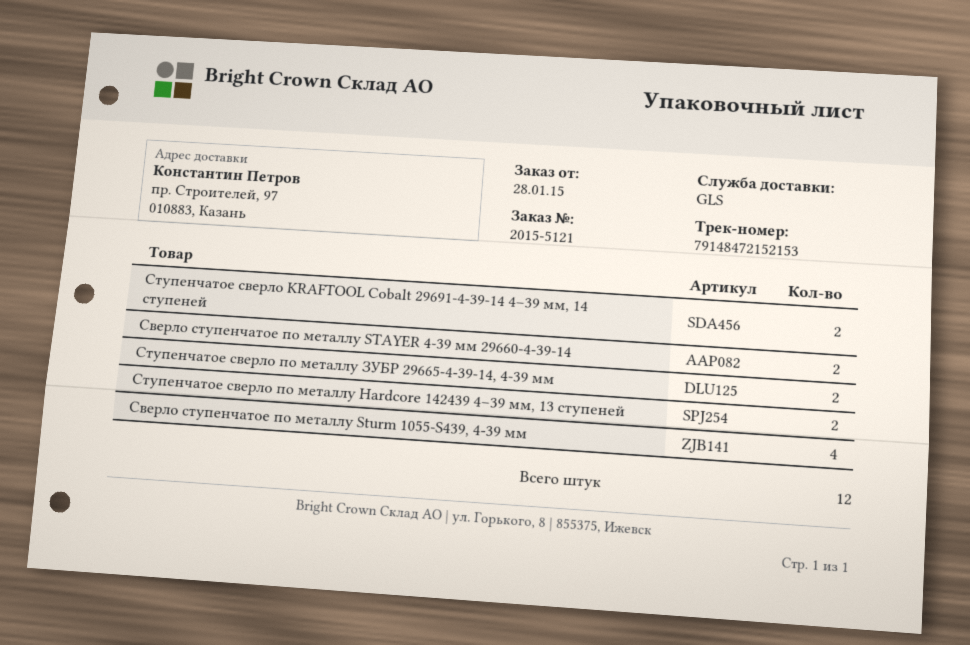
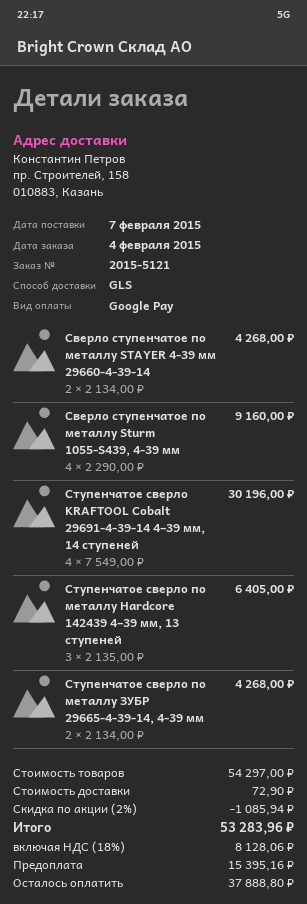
order date: 2015-01-28 -> 2015-02-04
ship to: пр. Строителей, 97, 010883, Казань -> пр. Строителей, 158, 010883, Казань
Ступенчатое сверло KRAFTOOL Cobalt 29691-4-39-14 4–39 мм, 14 ступеней: 2 -> 4
Ступенчатое сверло по металлу Hardcore 142439 4–39 мм, 13 ступеней: 2 -> 3

